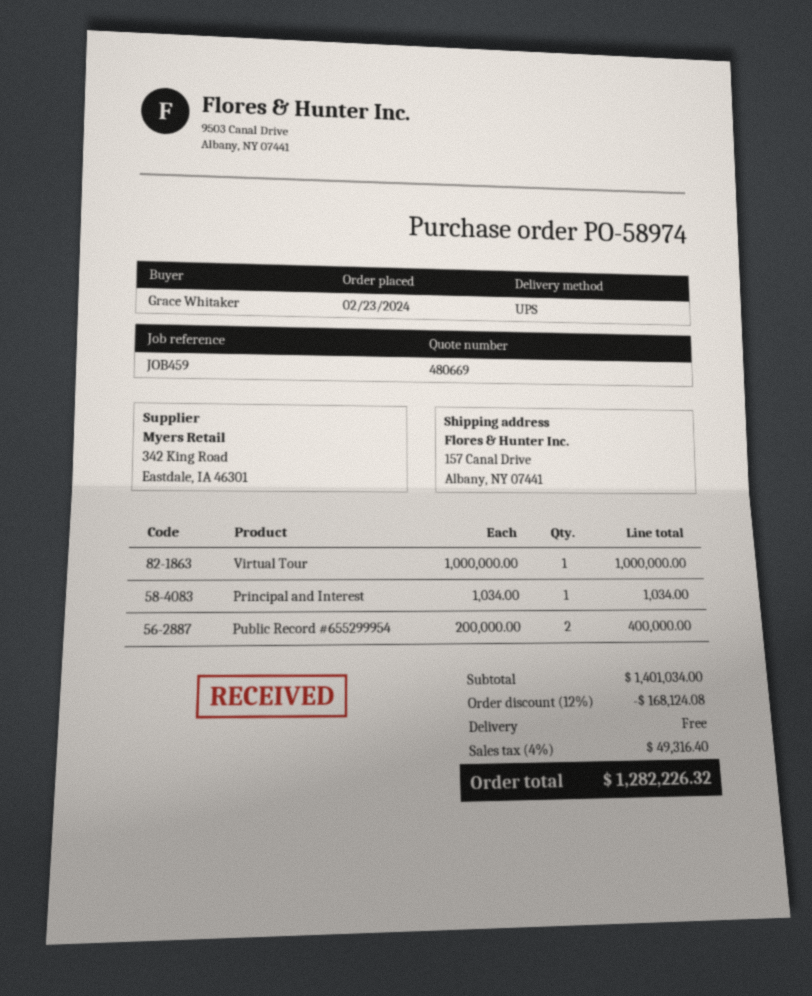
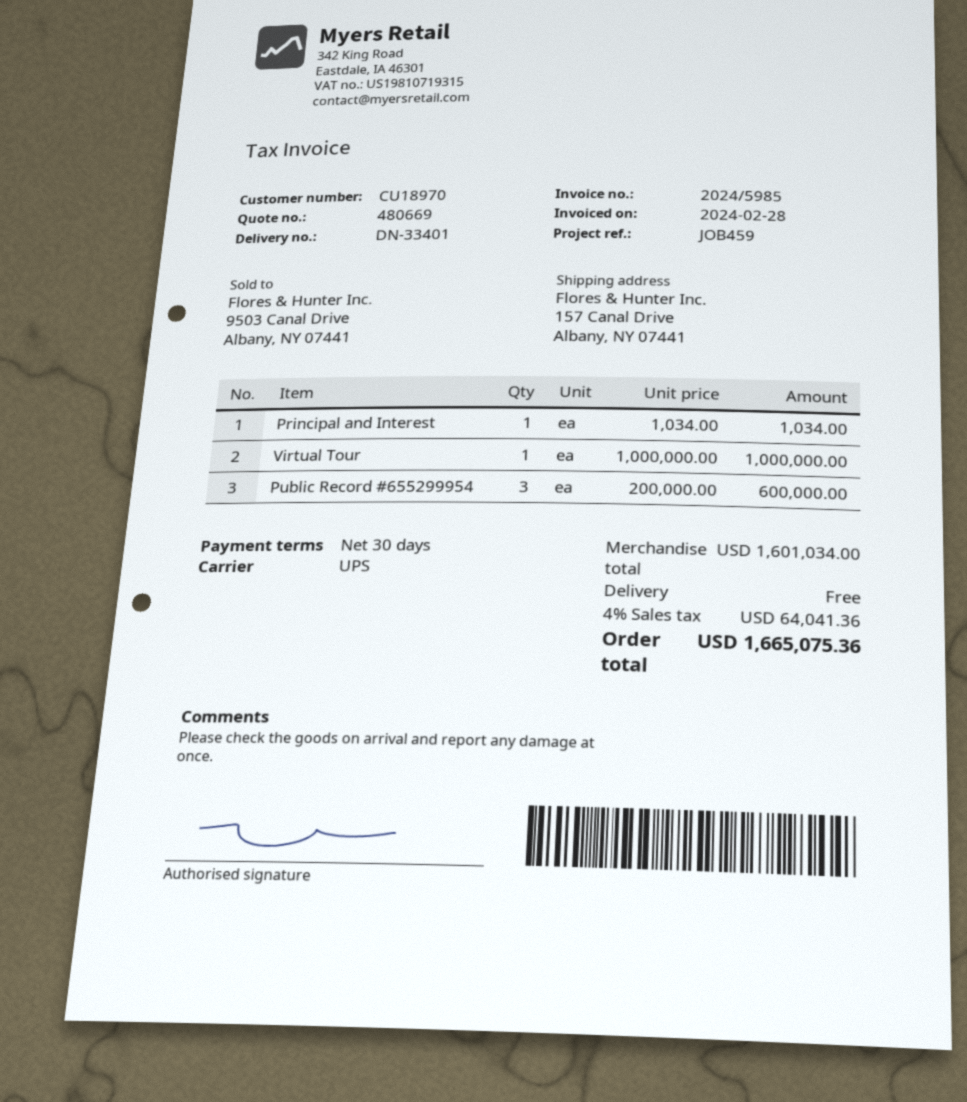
Public Record #655299954: 2 x 200000.00 = 400000.00 -> 3 x 200000.00 = 600000.00
subtotal: 1401034.00 -> 1601034.00
discount: 12% = 168124.08 -> none
tax: 4% = 49316.40 -> 4% = 64041.36
total: 1282226.32 -> 1665075.36

